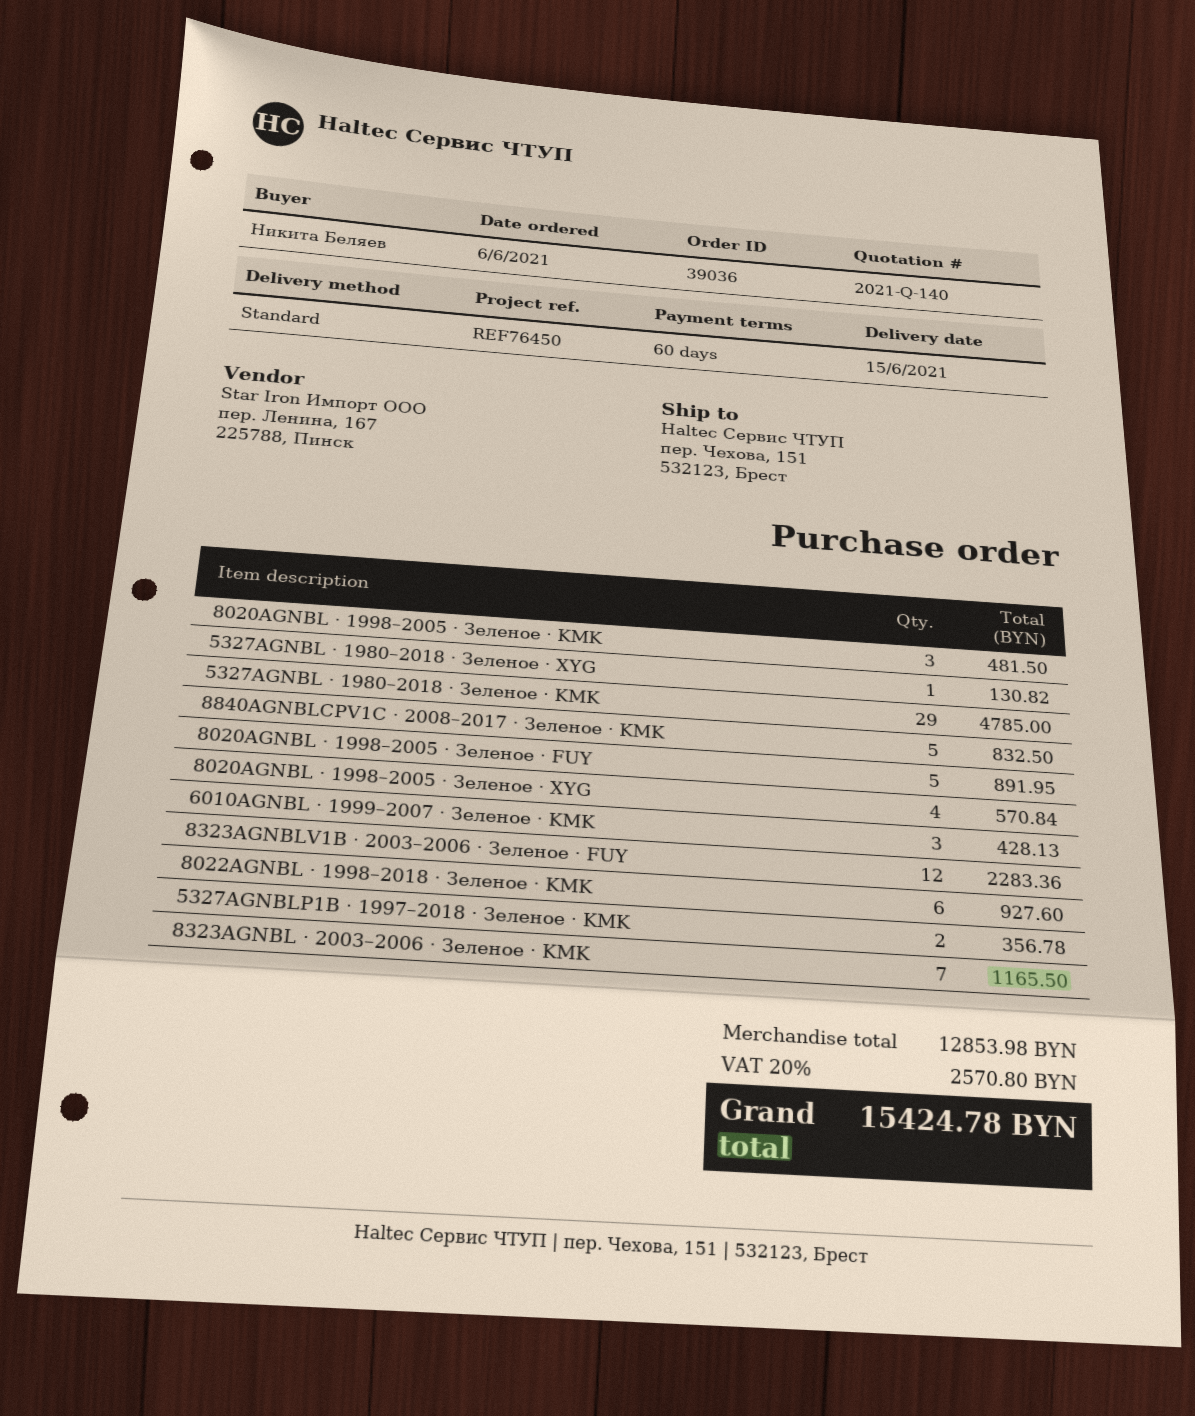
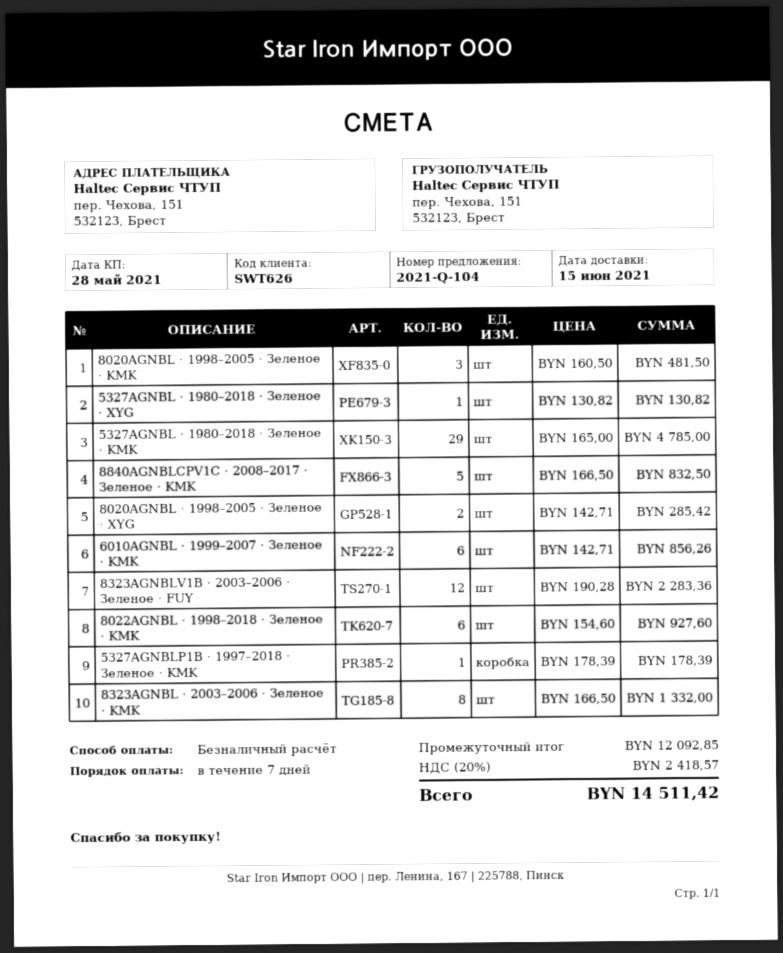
quote number: 2021-Q-140 -> 2021-Q-104
payment terms: 60 days -> 7 days
8020AGNBL · 1998–2005 · Зеленое · FUY: 5 for 891.95 -> none
8020AGNBL · 1998–2005 · Зеленое · XYG: 4 for 570.84 -> 2 for 285.42
6010AGNBL · 1999–2007 · Зеленое · KMK: 3 for 428.13 -> 6 for 856.26
5327AGNBLP1B · 1997–2018 · Зеленое · KMK: 2 for 356.78 -> 1 for 178.39
8323AGNBL · 2003–2006 · Зеленое · KMK: 7 for 1165.50 -> 8 for 1332.00
subtotal: 12853.98 -> 12092.85
tax: 20% = 2570.80 -> 20% = 2418.57
total: 15424.78 -> 14511.42

